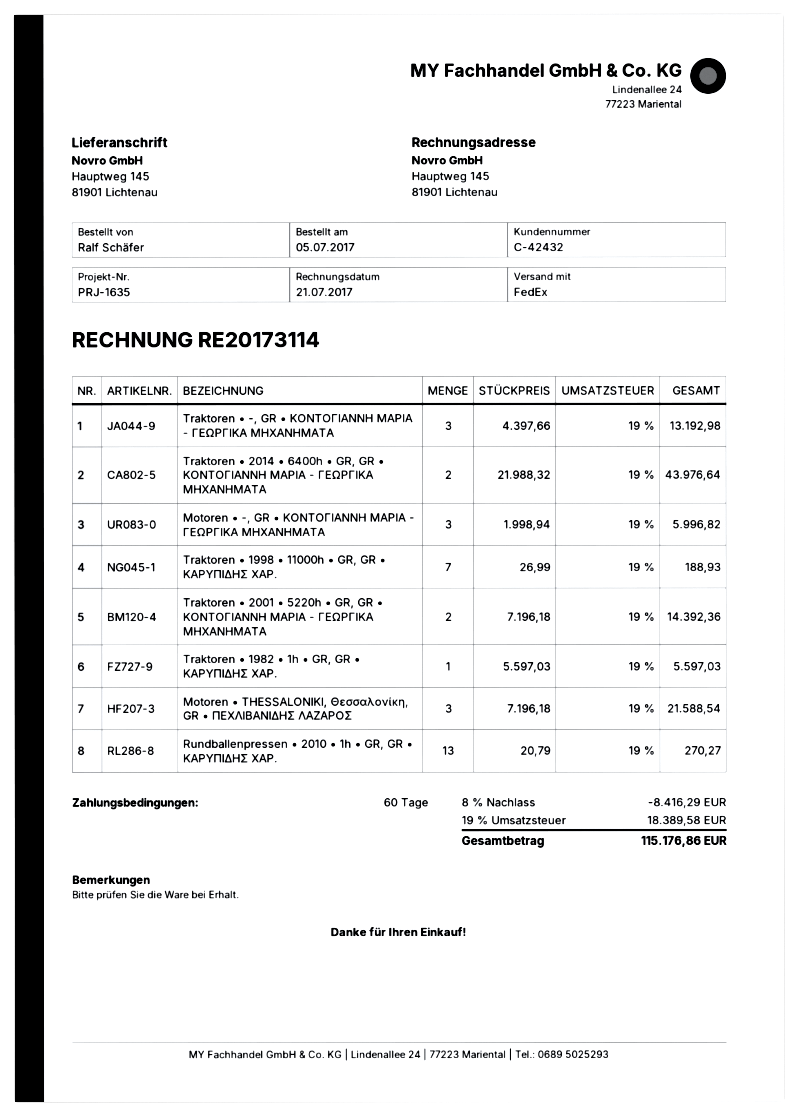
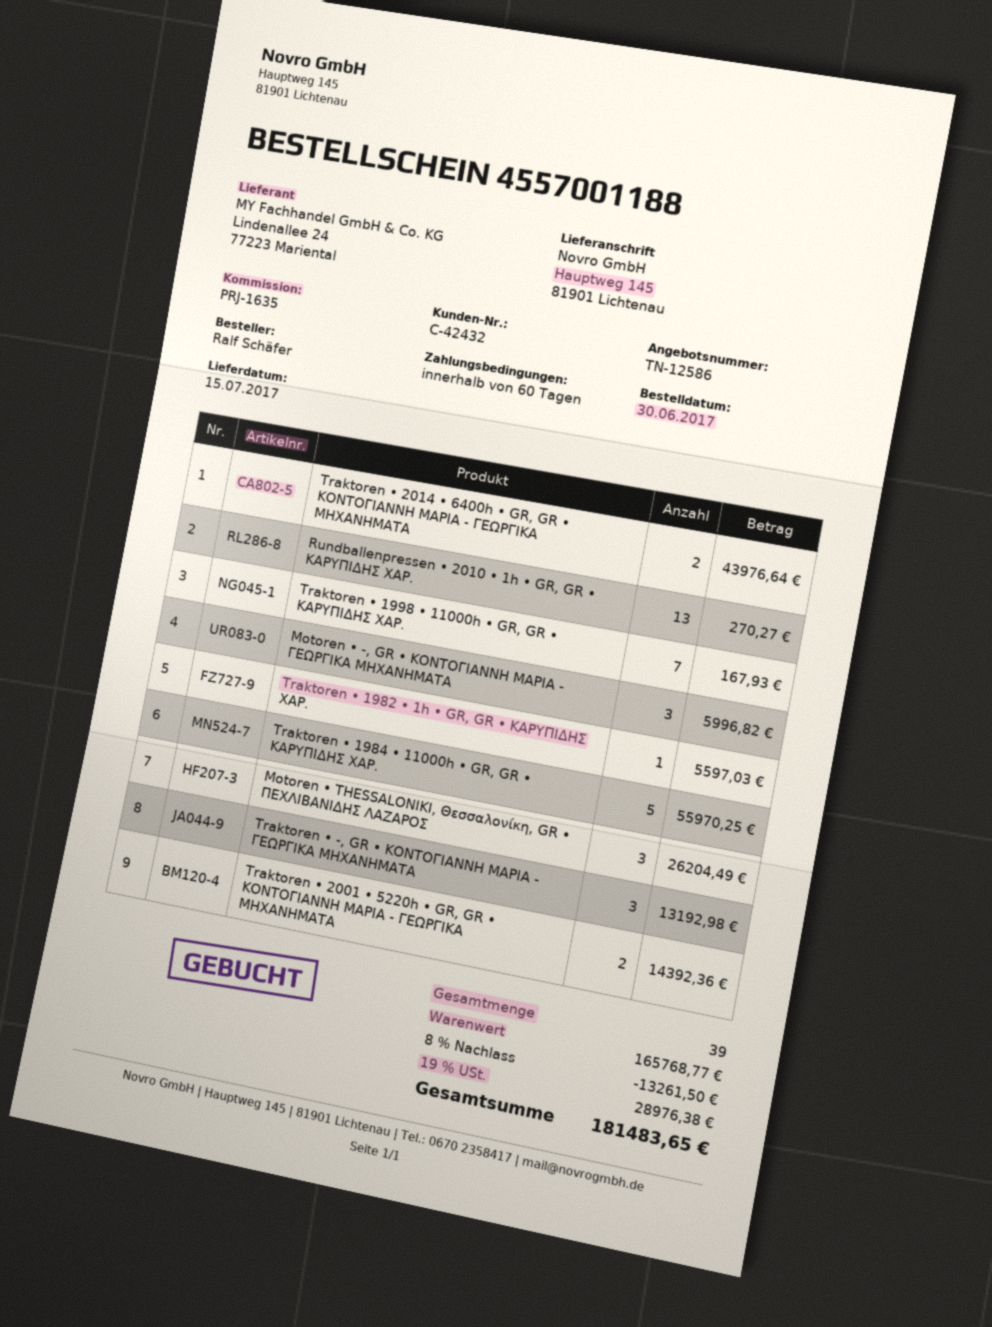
order date: 2017-07-05 -> 2017-06-30
Traktoren • 1998 • 11000h • GR, GR • ΚΑΡΥΠΙΔΗΣ ΧΑΡ.: 7 for 188.93 -> 7 for 167.93
Motoren • THESSALONIKI, Θεσσαλονίκη, GR • ΠΕΧΛΙΒΑΝΙΔΗΣ ΛΑΖΑΡΟΣ: 3 for 21588.54 -> 3 for 26204.49
Traktoren • 1984 • 11000h • GR, GR • ΚΑΡΥΠΙΔΗΣ ΧΑΡ.: none -> 5 for 55970.25
discount: 8% = 8416.29 -> 8% = 13261.50
tax: 19% = 18389.58 -> 19% = 28976.38
total: 115176.86 -> 181483.65

